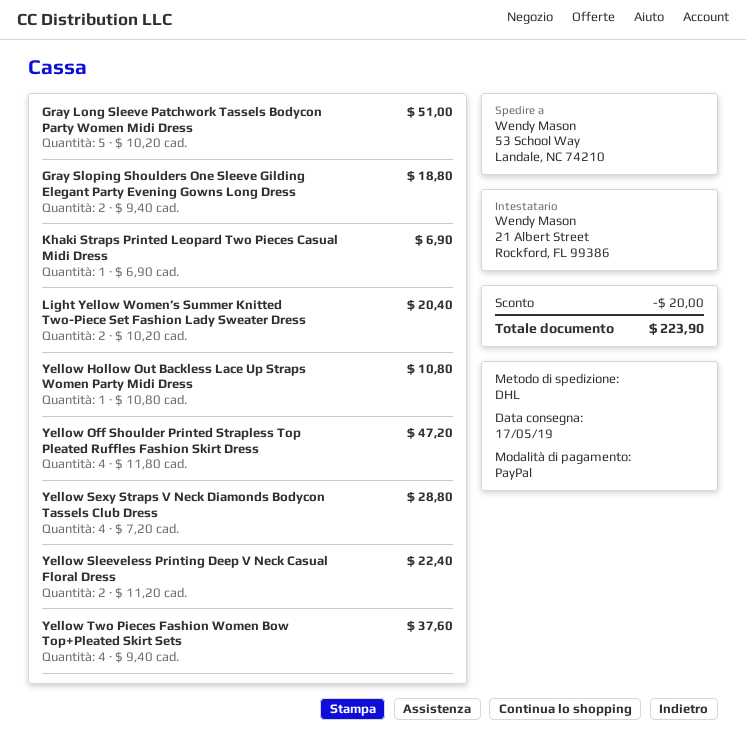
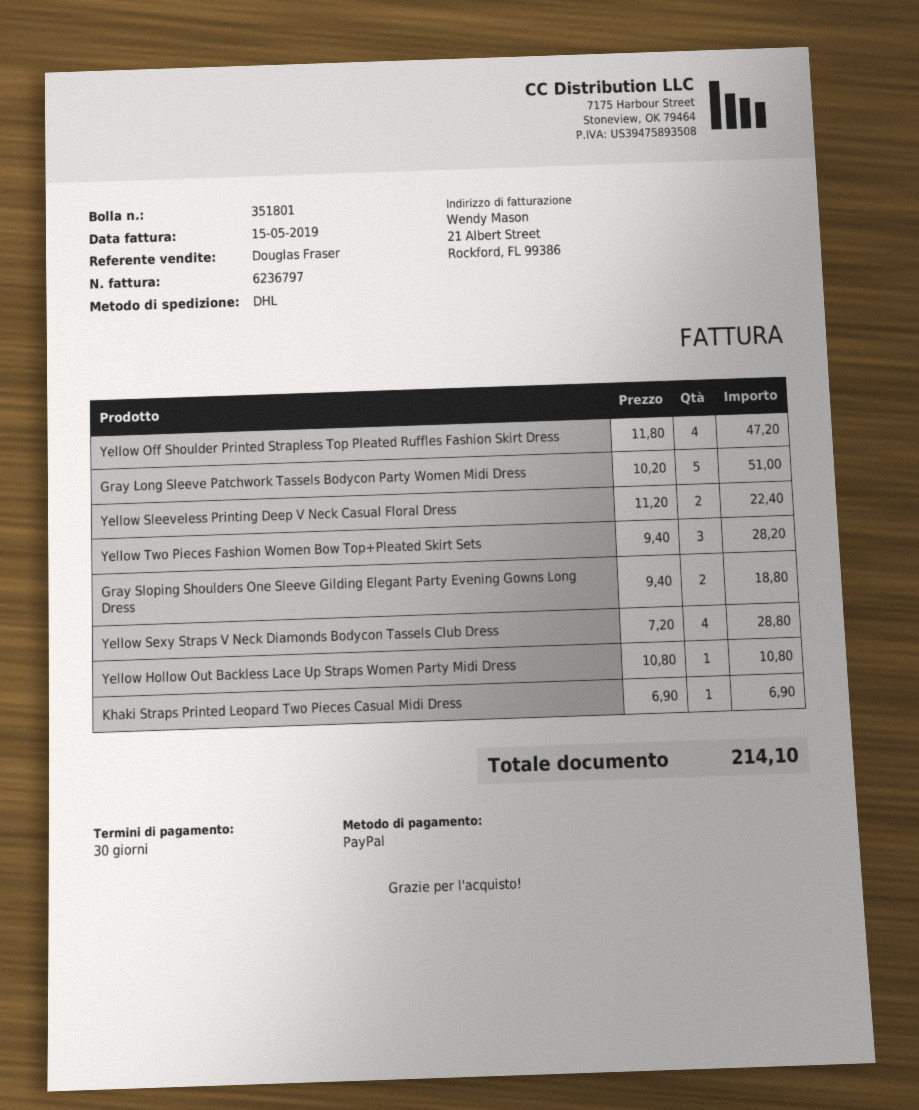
Light Yellow Women’s Summer Knitted Two-Piece Set Fashion Lady Sweater Dress: 2 x 10.20 = 20.40 -> none
Yellow Two Pieces Fashion Women Bow Top+Pleated Skirt Sets: 4 x 9.40 = 37.60 -> 3 x 9.40 = 28.20
discount: 20.00 -> none
total: 223.90 -> 214.10

